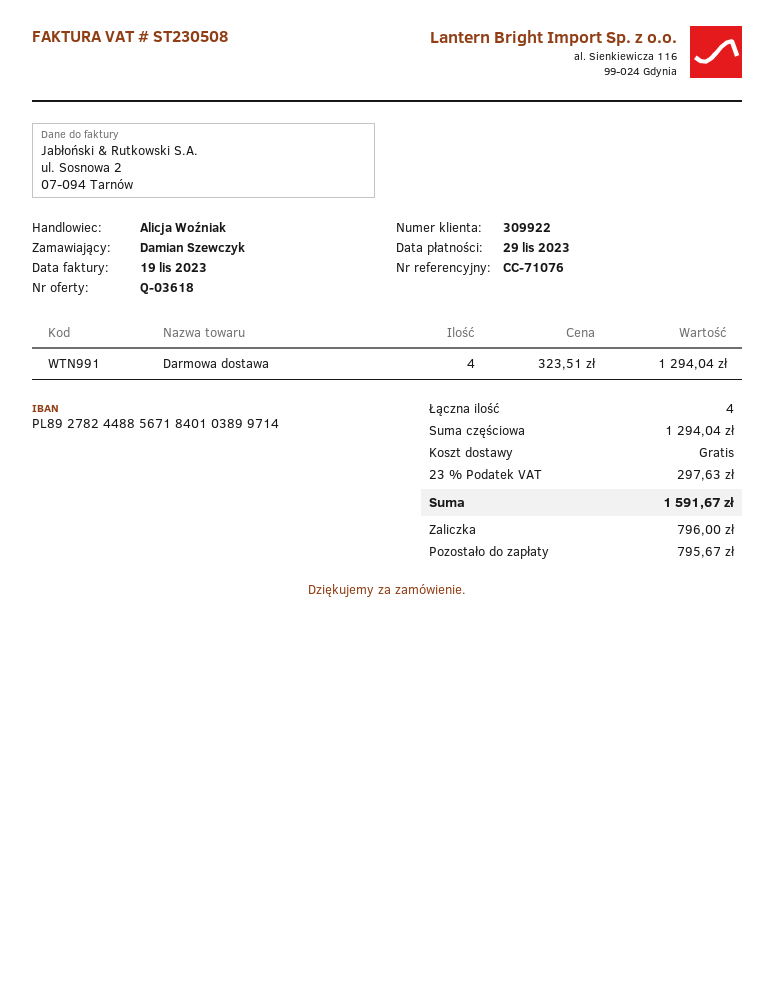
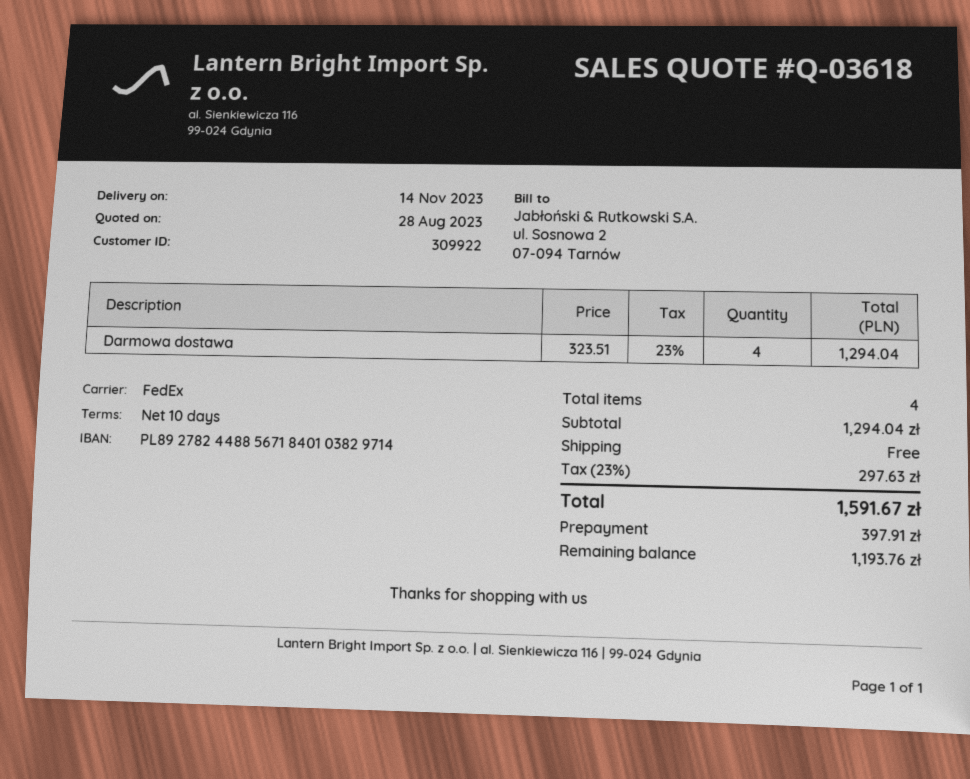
bank account: PL89278244885671840103899714 -> PL89278244885671840103829714
deposit: 796.00 -> 397.91
balance: 795.67 -> 1193.76

